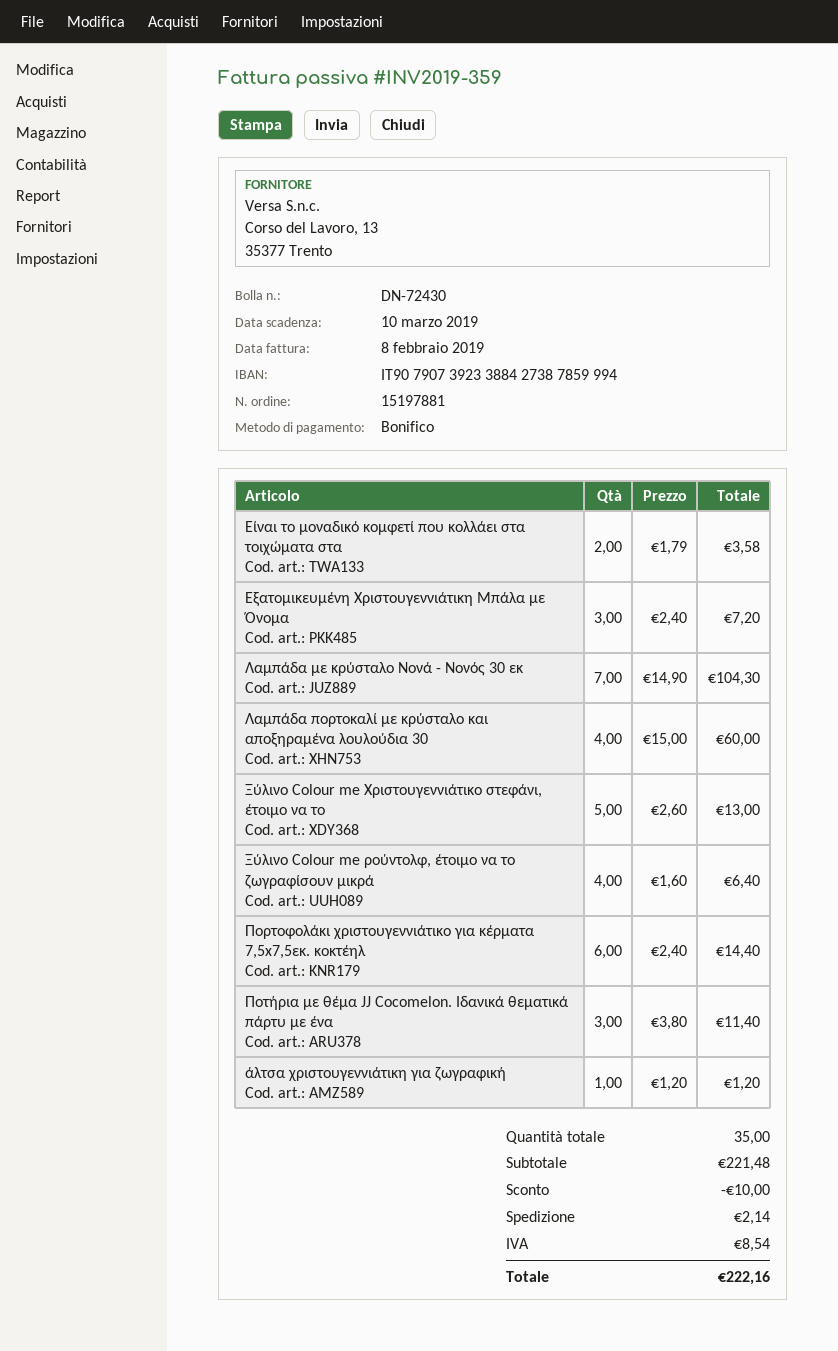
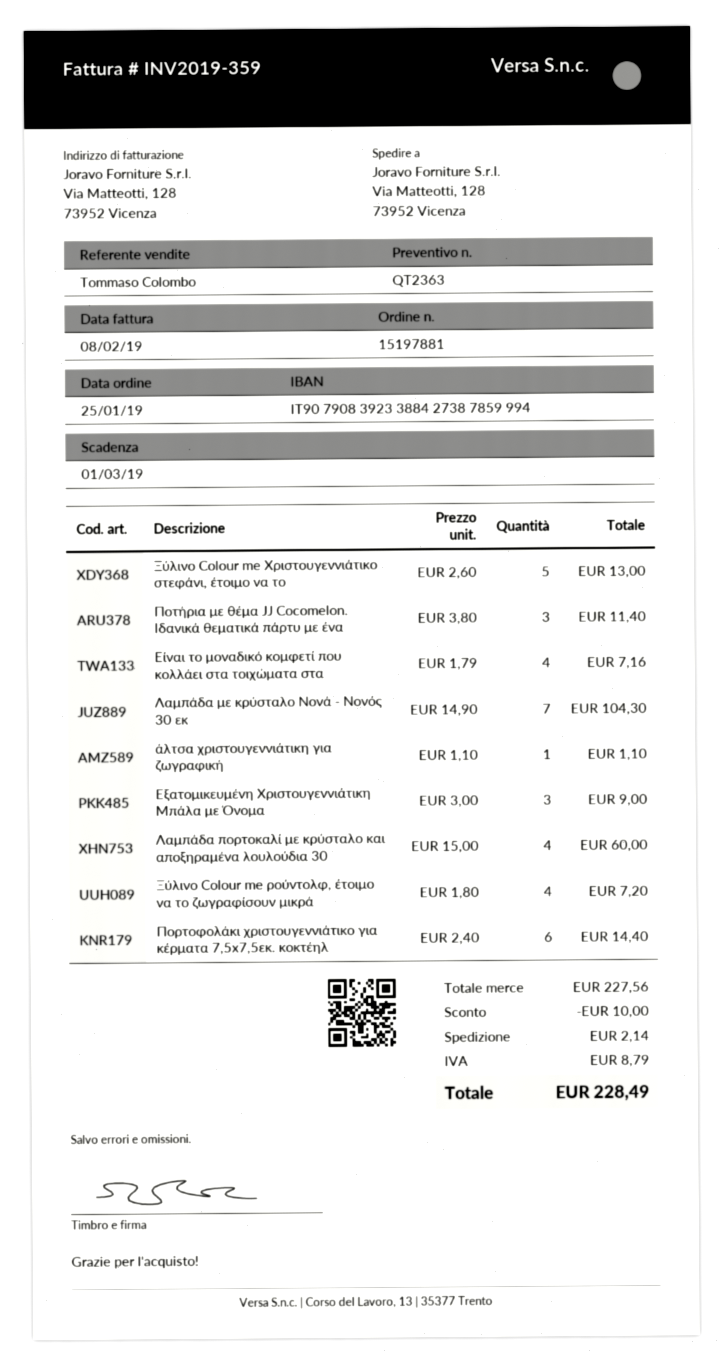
due date: 2019-03-10 -> 2019-03-01
bank account: IT9079073923388427387859994 -> IT9079083923388427387859994
Είναι το μοναδικό κομφετί που κολλάει στα τοιχώματα στα: 2 x 1.79 = 3.58 -> 4 x 1.79 = 7.16
Εξατομικευμένη Χριστουγεννιάτικη Μπάλα με Όνομα: 3 x 2.40 = 7.20 -> 3 x 3.00 = 9.00
Ξύλινo Colour me ρούντολφ, έτοιμo να τo ζωγραφίσουν μικρά: 4 x 1.60 = 6.40 -> 4 x 1.80 = 7.20
άλτσα χριστουγεννιάτικη για ζωγραφική: 1 x 1.20 = 1.20 -> 1 x 1.10 = 1.10
subtotal: 221.48 -> 227.56
tax: 8.54 -> 8.79
total: 222.16 -> 228.49

